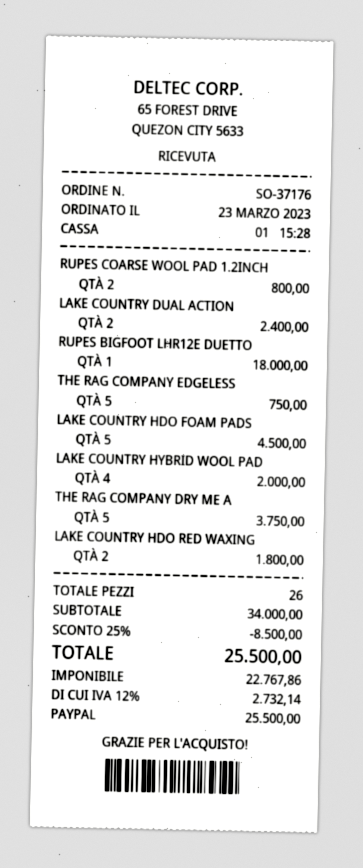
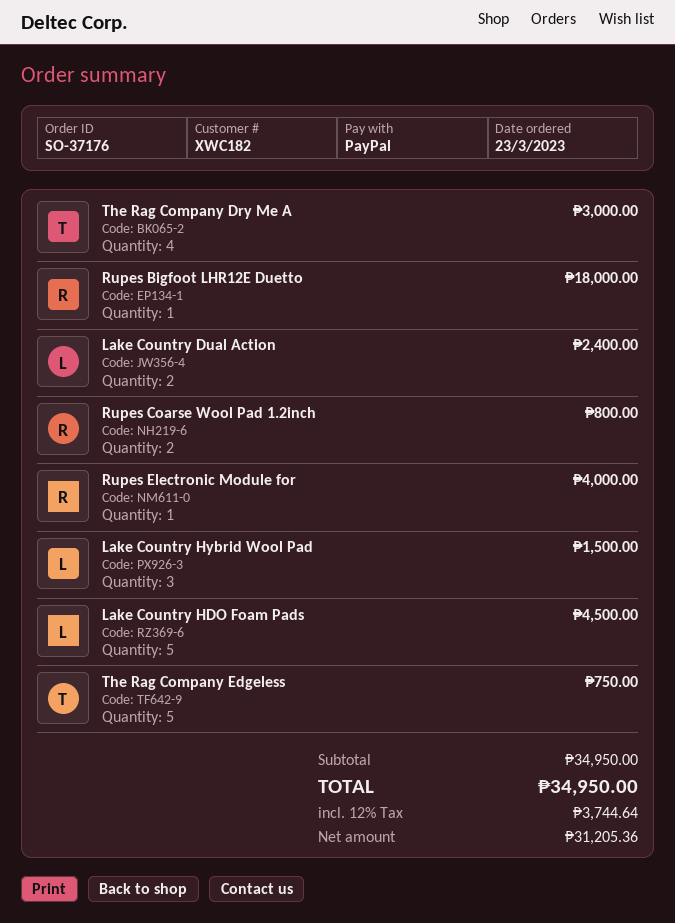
LAKE COUNTRY HYBRID WOOL PAD: 4 for 2000.00 -> 3 for 1500.00
THE RAG COMPANY DRY ME A: 5 for 3750.00 -> 4 for 3000.00
LAKE COUNTRY HDO RED WAXING: 2 for 1800.00 -> none
Rupes Electronic Module for: none -> 1 for 4000.00
subtotal: 34000.00 -> 34950.00
discount: 25% = 8500.00 -> none
net: 22767.86 -> 31205.36
tax: 12% = 2732.14 -> 12% = 3744.64
total: 25500.00 -> 34950.00

